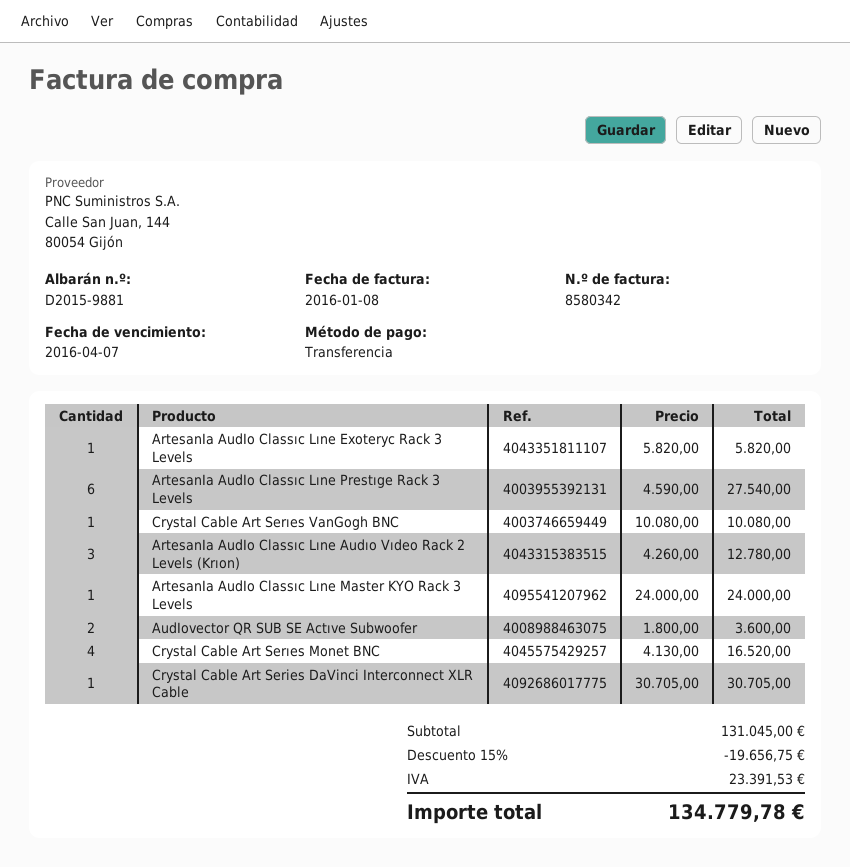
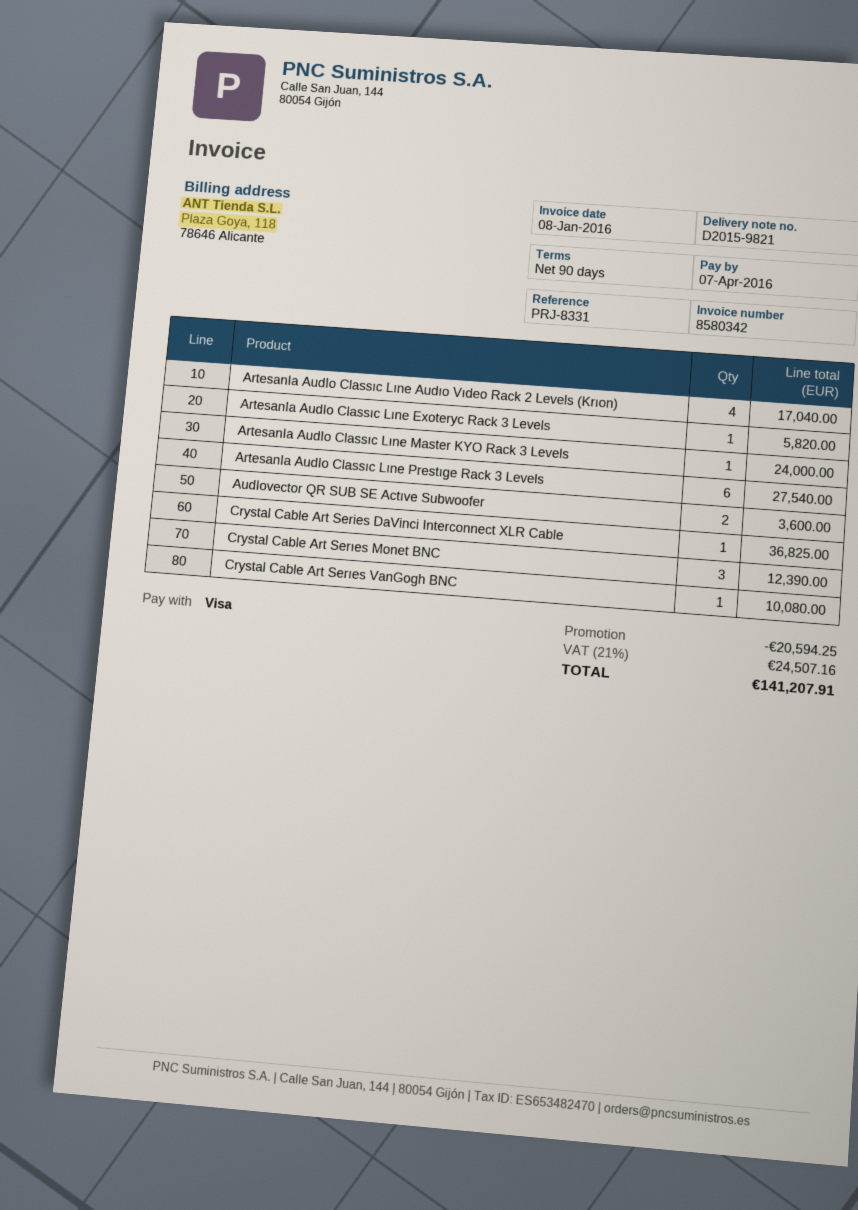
delivery note number: D2015-9881 -> D2015-9821
payment method: bank transfer -> Visa
ArtesanIa AudIo Classıc Lıne Audıo Vıdeo Rack 2 Levels (Krıon): 3 for 12780.00 -> 4 for 17040.00
Crystal Cable Art Serıes Monet BNC: 4 for 16520.00 -> 3 for 12390.00
Crystal Cable Art Series DaVinci Interconnect XLR Cable: 1 for 30705.00 -> 1 for 36825.00
discount: 19656.75 -> 20594.25
tax: 23391.53 -> 24507.16
total: 134779.78 -> 141207.91

